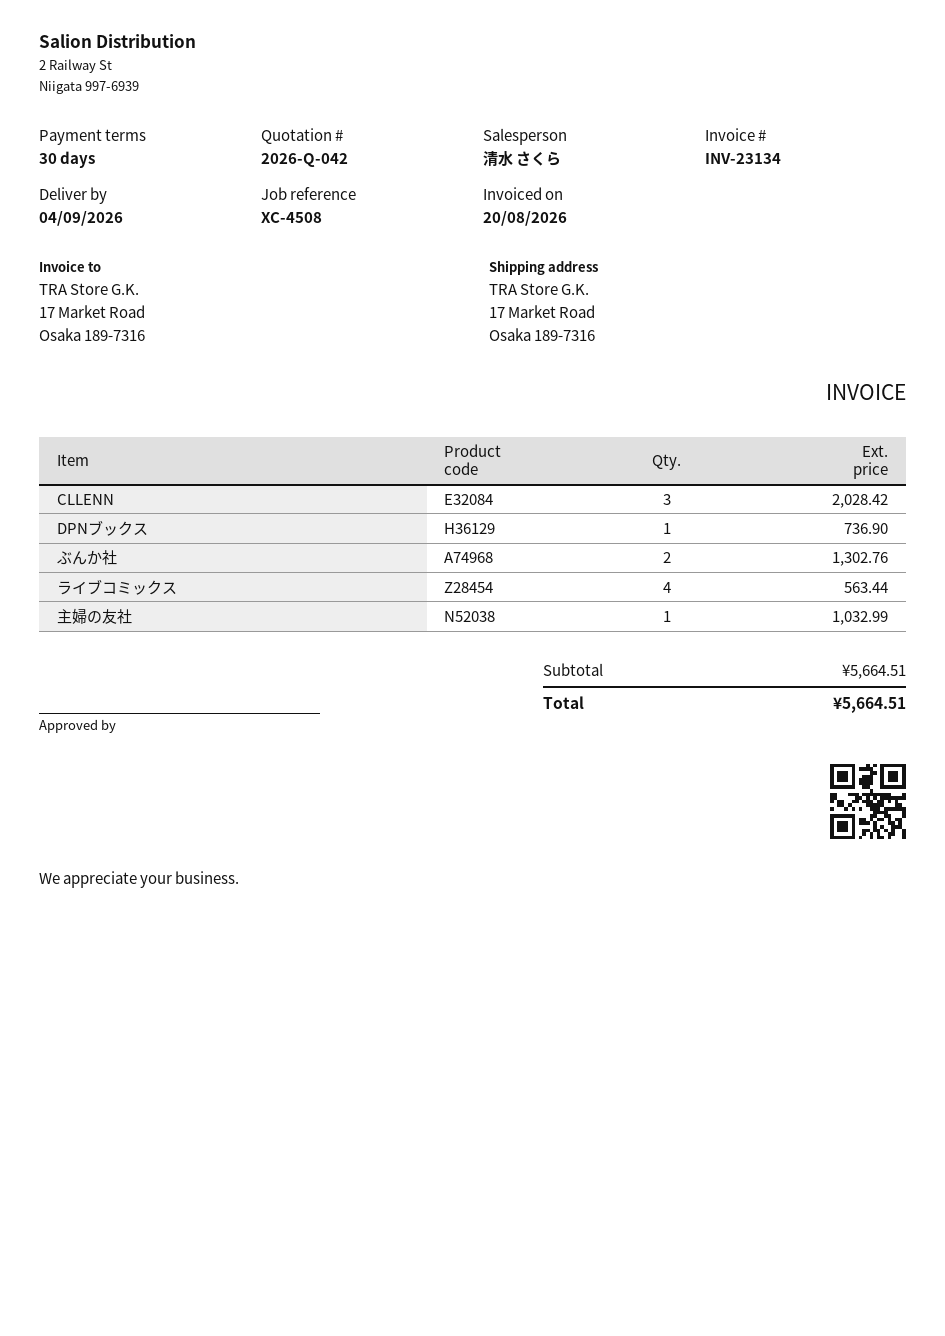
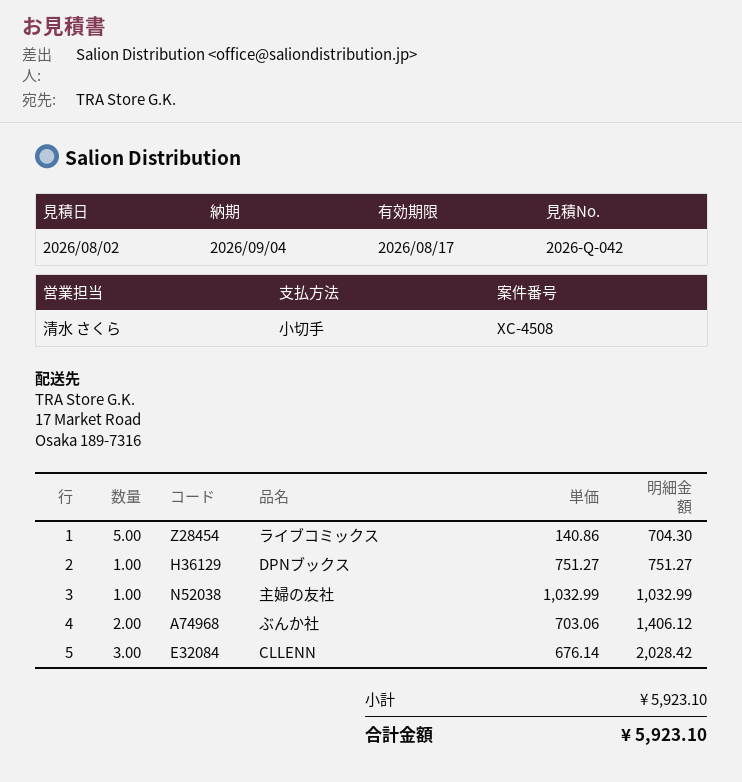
DPNブックス: 1 for 736.90 -> 1 for 751.27
ぶんか社: 2 for 1302.76 -> 2 for 1406.12
ライブコミックス: 4 for 563.44 -> 5 for 704.30
subtotal: 5664.51 -> 5923.10
total: 5664.51 -> 5923.10

